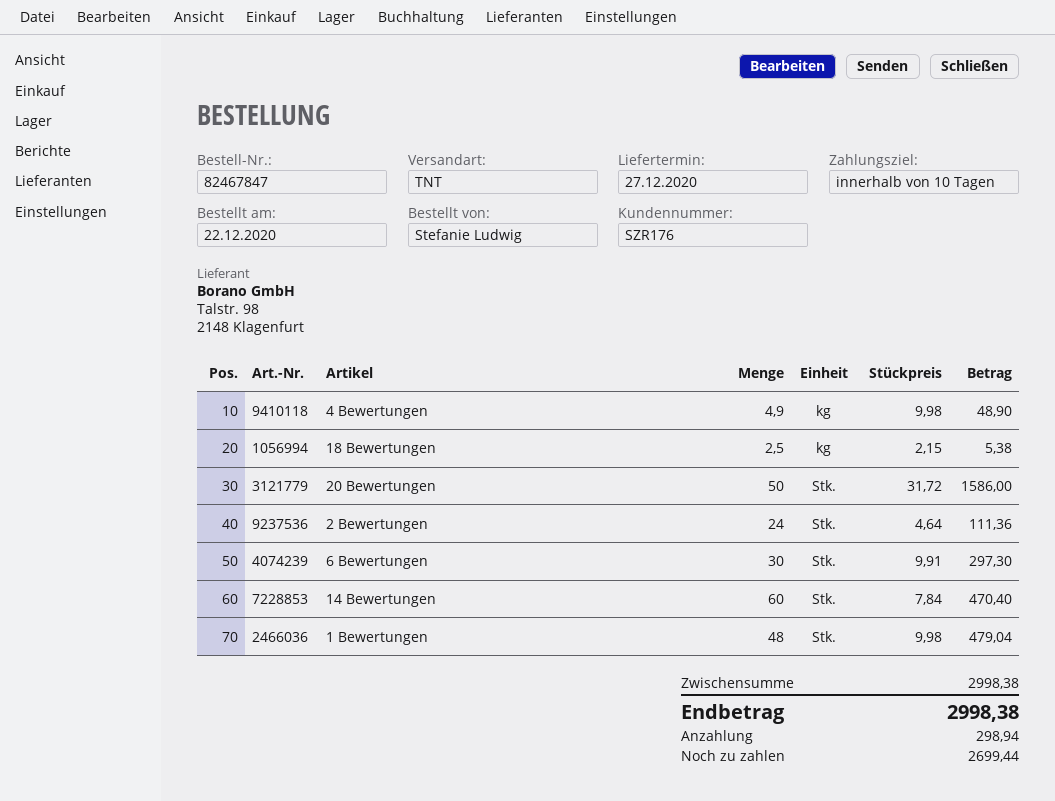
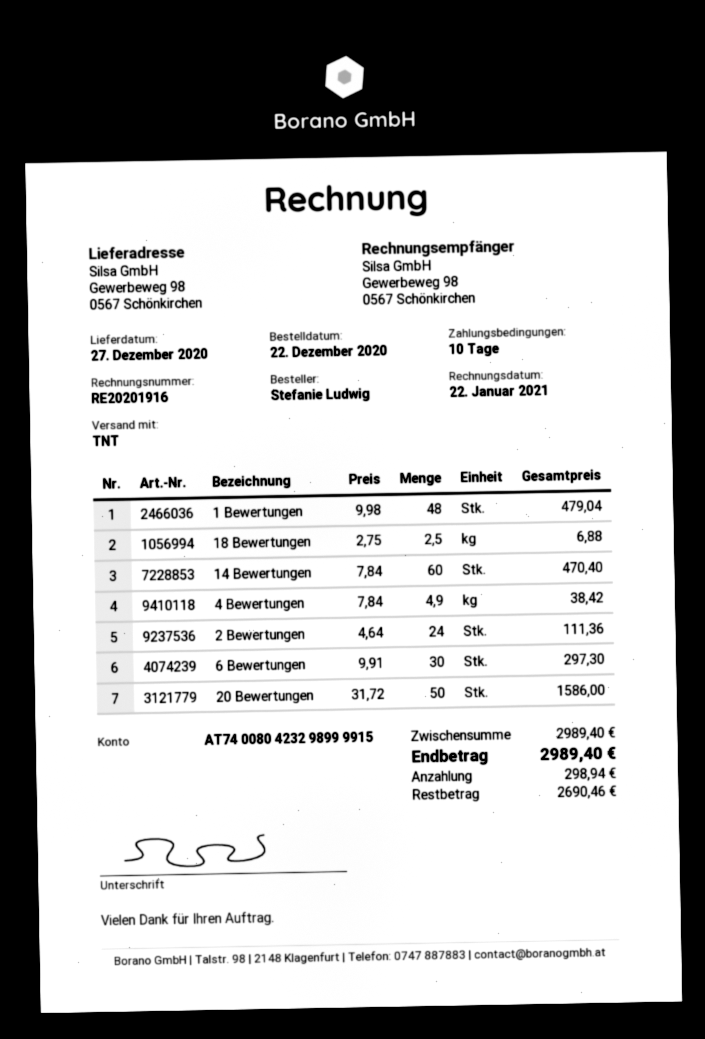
4 Bewertungen: 4.9 x 9.98 = 48.90 -> 4.9 x 7.84 = 38.42
18 Bewertungen: 2.5 x 2.15 = 5.38 -> 2.5 x 2.75 = 6.88
subtotal: 2998.38 -> 2989.40
total: 2998.38 -> 2989.40
balance: 2699.44 -> 2690.46

